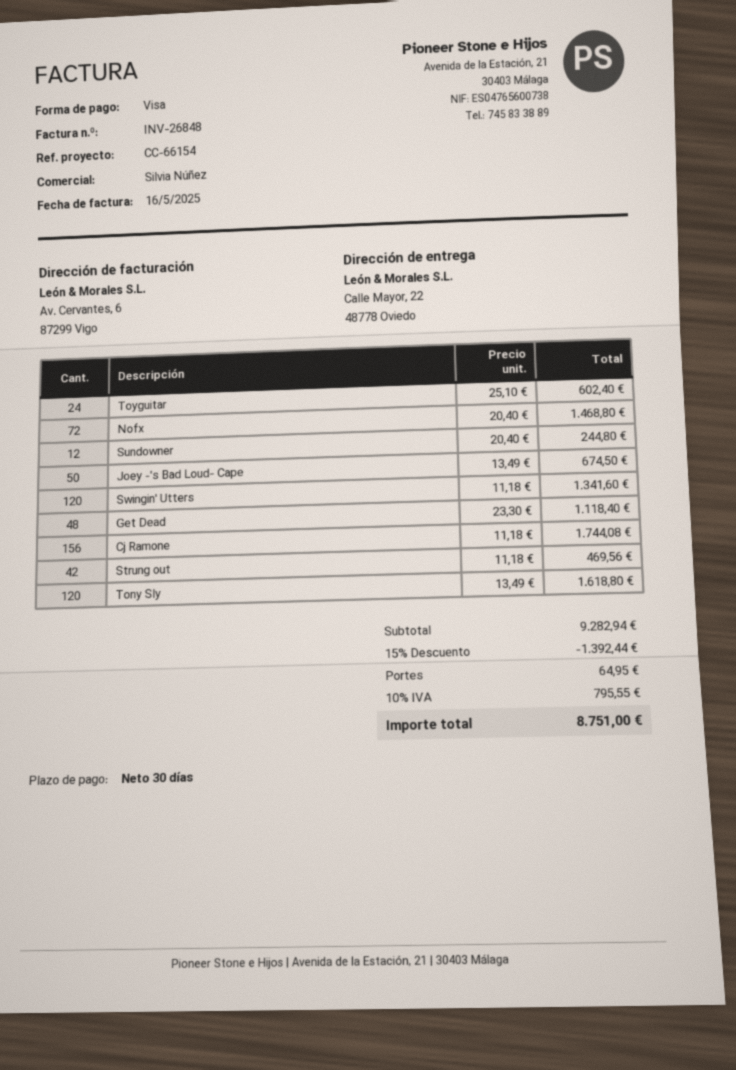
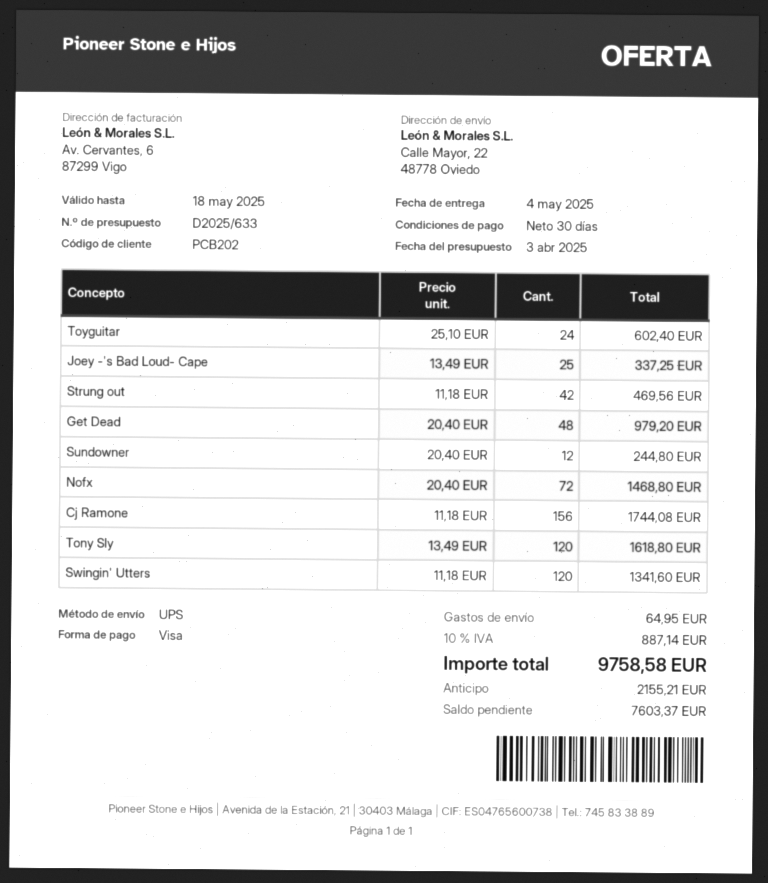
Joey -'s Bad Loud- Cape: 50 x 13.49 = 674.50 -> 25 x 13.49 = 337.25
Get Dead: 48 x 23.30 = 1118.40 -> 48 x 20.40 = 979.20
discount: 15% = 1392.44 -> none
tax: 10% = 795.55 -> 10% = 887.14
total: 8751.00 -> 9758.58

